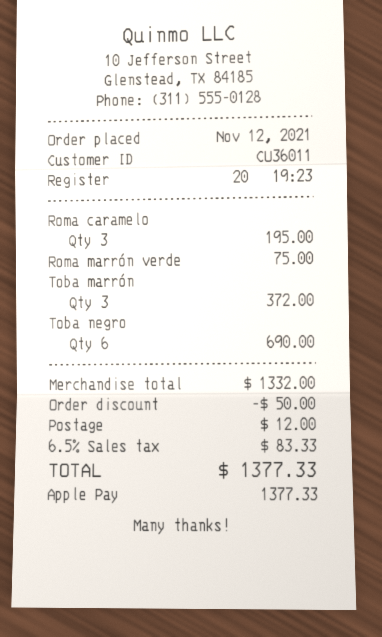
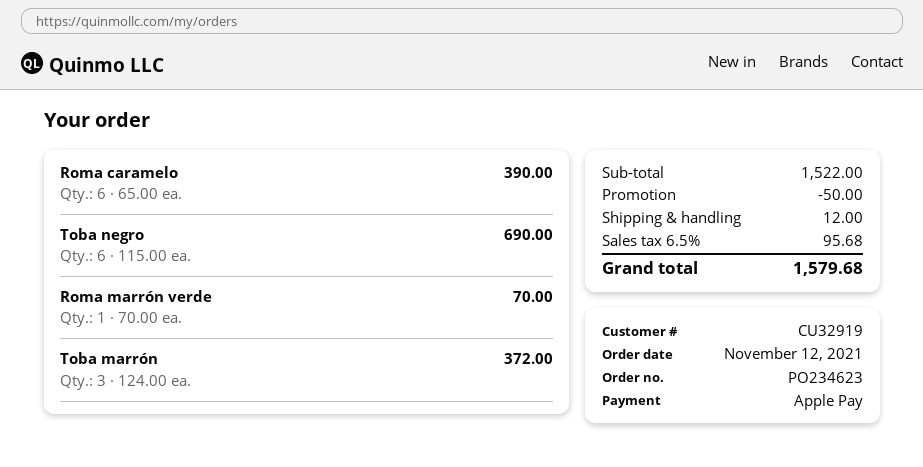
customer number: CU36011 -> CU32919
Roma caramelo: 3 for 195.00 -> 6 for 390.00
Roma marrón verde: 1 for 75.00 -> 1 for 70.00
subtotal: 1332.00 -> 1522.00
tax: 6.5% = 83.33 -> 6.5% = 95.68
total: 1377.33 -> 1579.68

